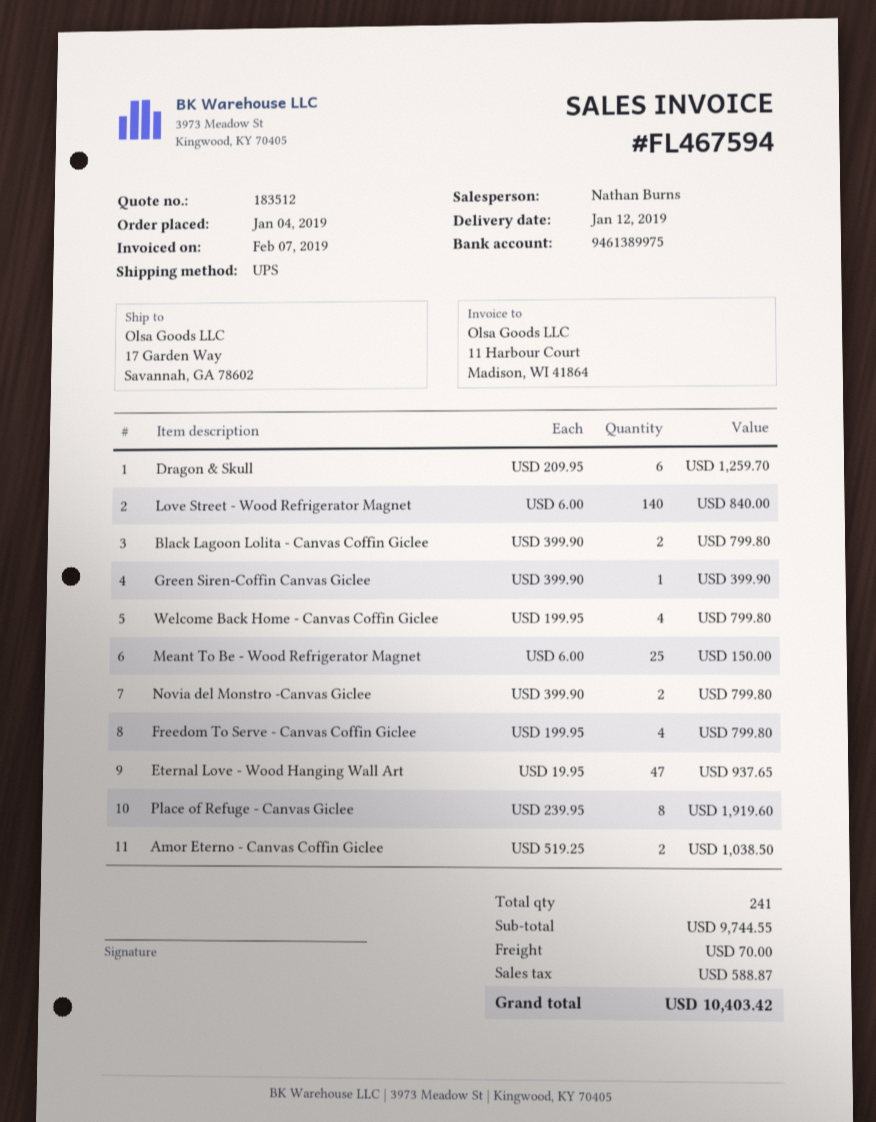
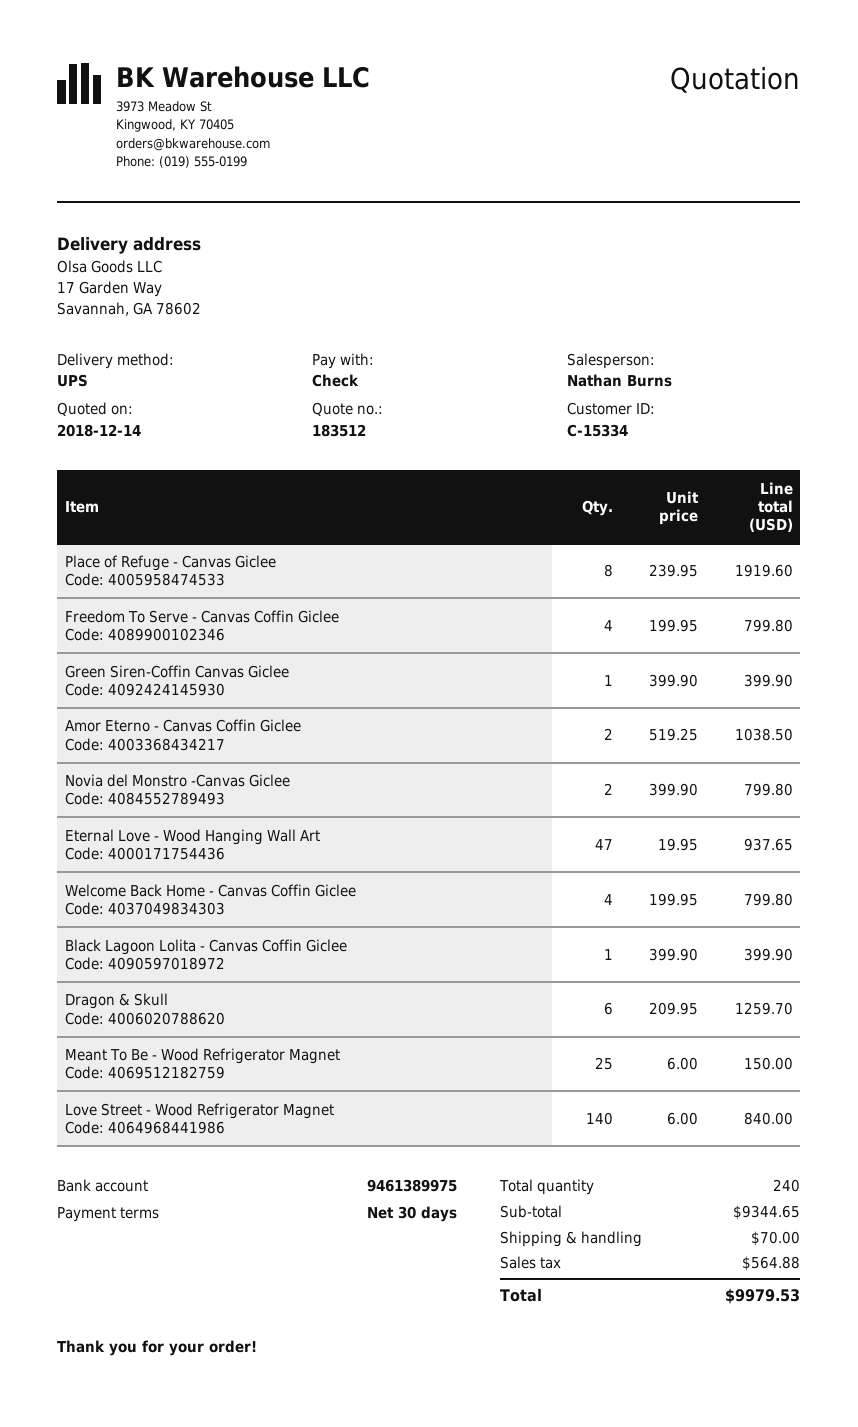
Black Lagoon Lolita - Canvas Coffin Giclee: 2 x 399.90 = 799.80 -> 1 x 399.90 = 399.90
total quantity: 241 -> 240
subtotal: 9744.55 -> 9344.65
tax: 588.87 -> 564.88
total: 10403.42 -> 9979.53

